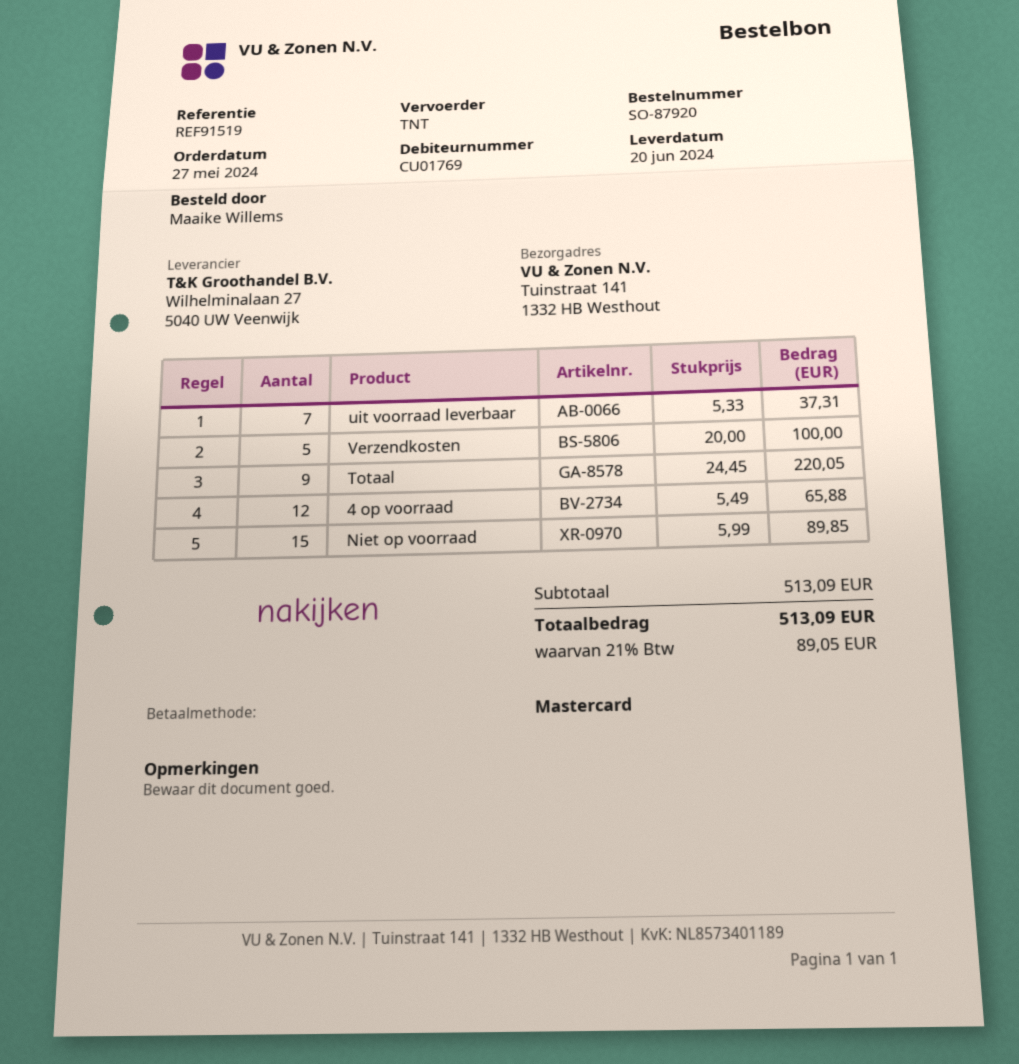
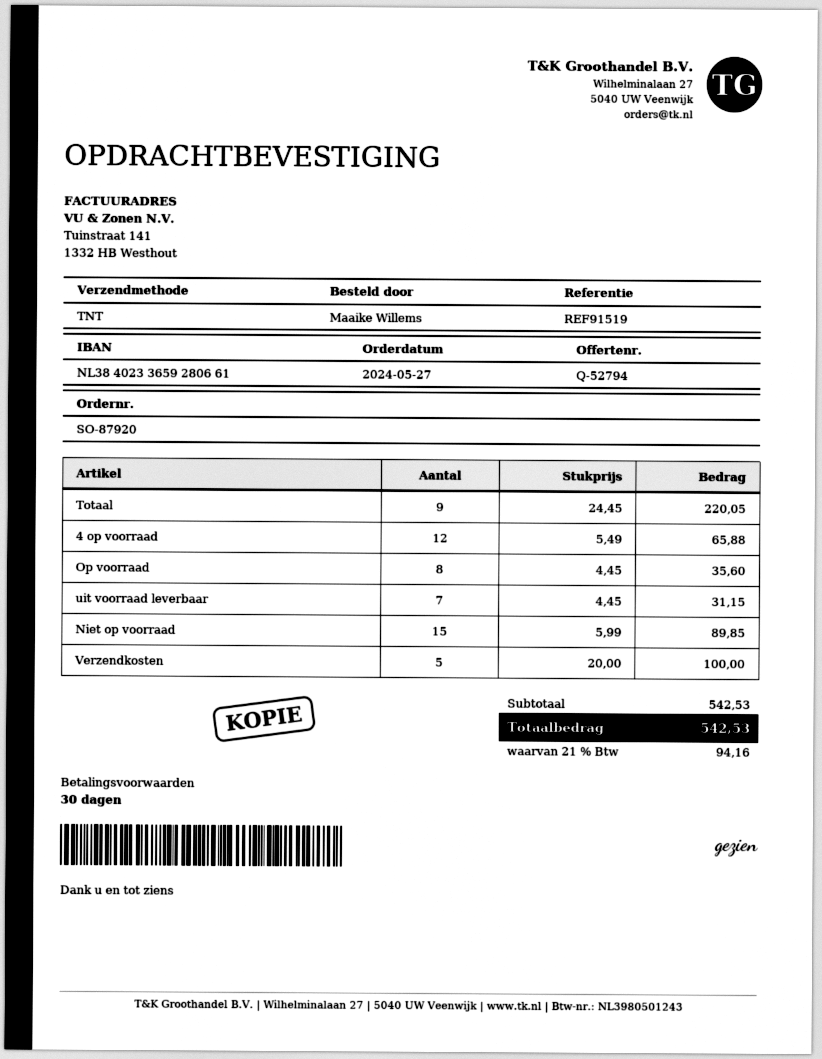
uit voorraad leverbaar: 7 x 5.33 = 37.31 -> 7 x 4.45 = 31.15
Op voorraad: none -> 8 x 4.45 = 35.60
subtotal: 513.09 -> 542.53
tax: 21% = 89.05 -> 21% = 94.16
total: 513.09 -> 542.53

